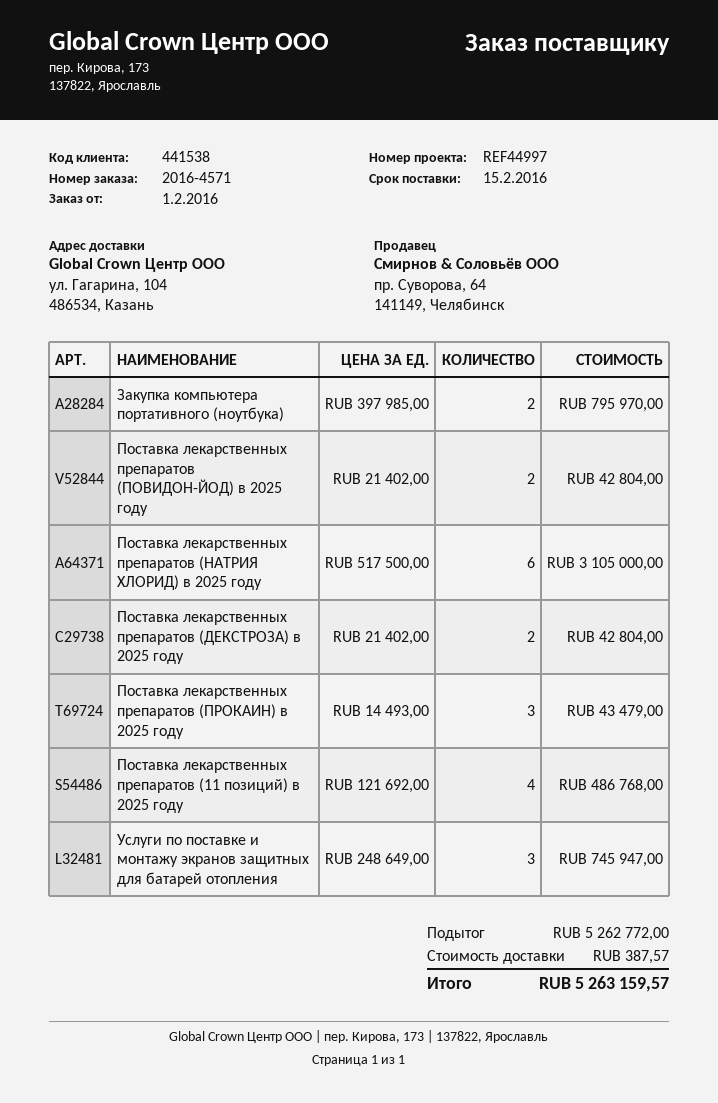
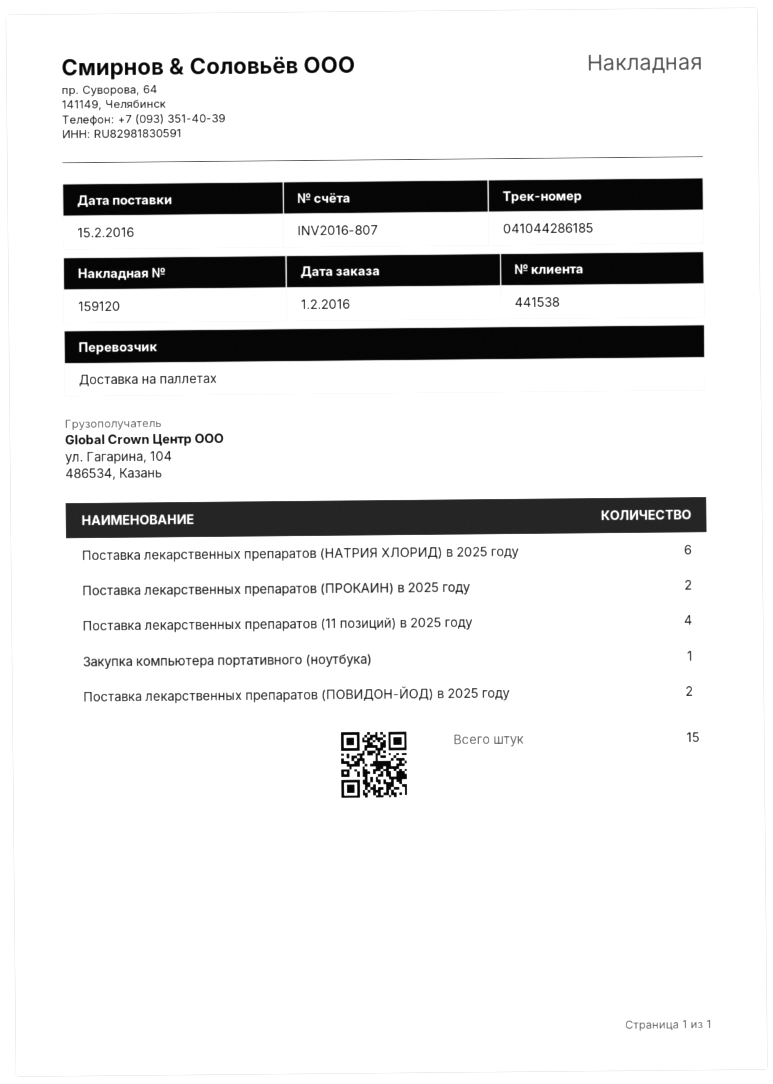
Закупка компьютера портативного (ноутбука): 2 -> 1
Поставка лекарственных препаратов (ДЕКСТРОЗА) в 2025 году: 2 -> none
Поставка лекарственных препаратов (ПРОКАИН) в 2025 году: 3 -> 2
Услуги по поставке и монтажу экранов защитных для батарей отопления: 3 -> none

